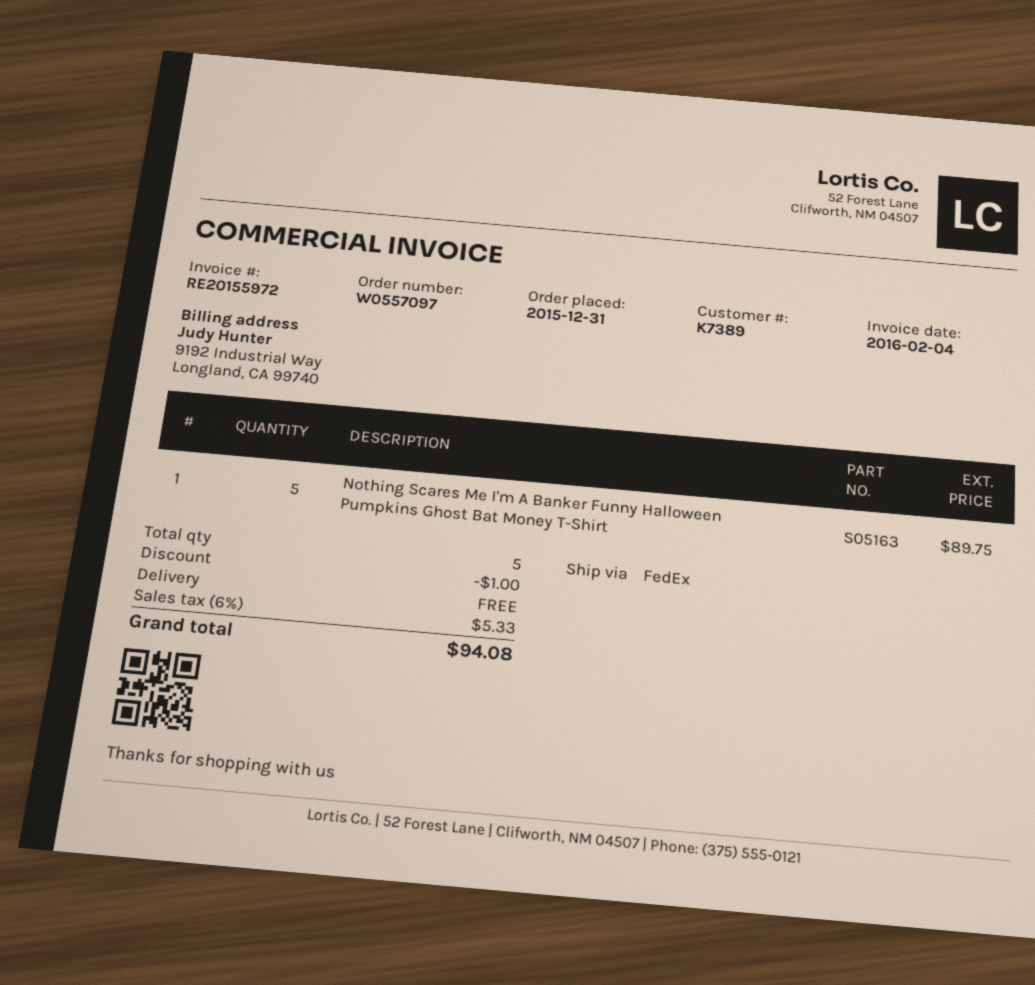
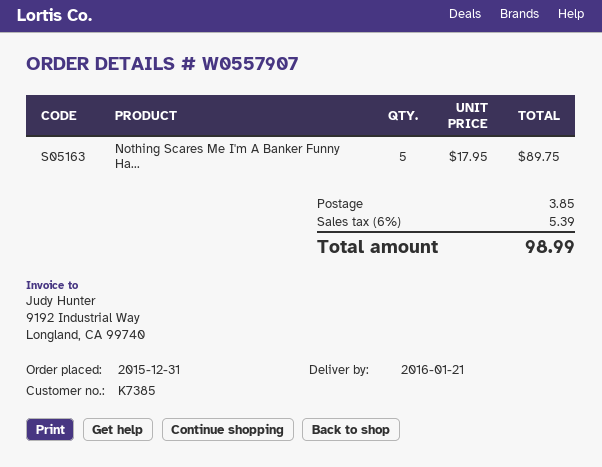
order number: W0557097 -> W0557907
customer number: K7389 -> K7385
discount: 1.00 -> none
shipping: 0.00 -> 3.85
tax: 6% = 5.33 -> 6% = 5.39
total: 94.08 -> 98.99

